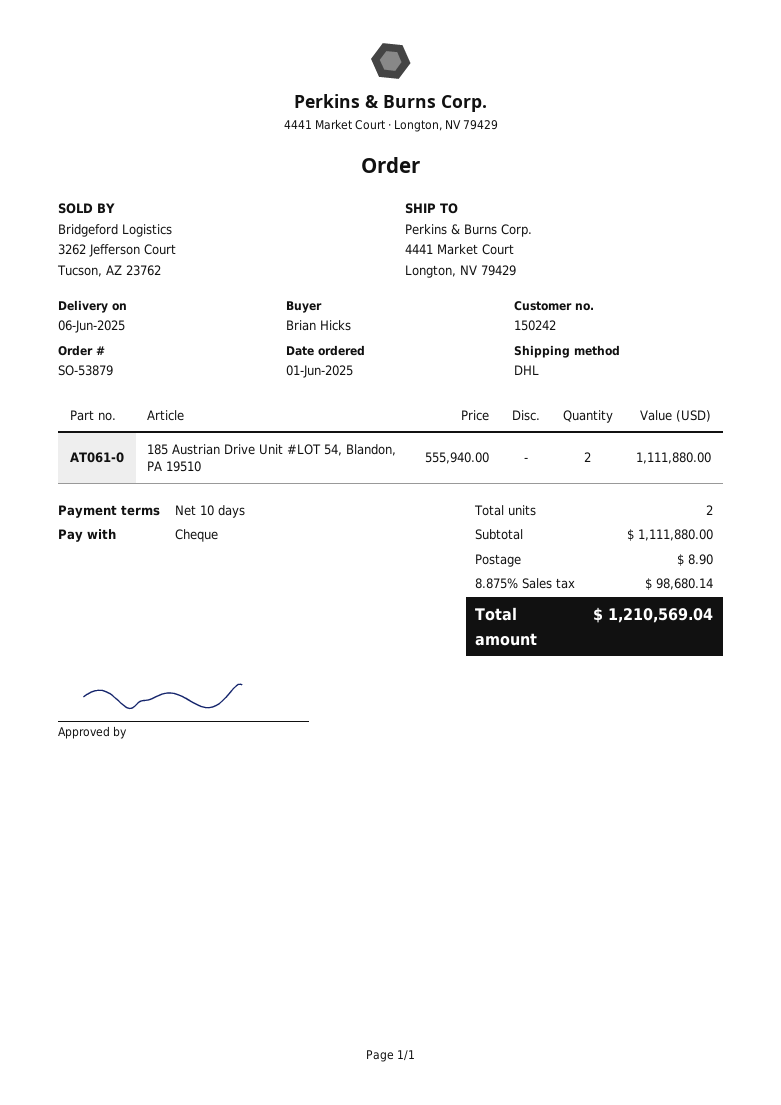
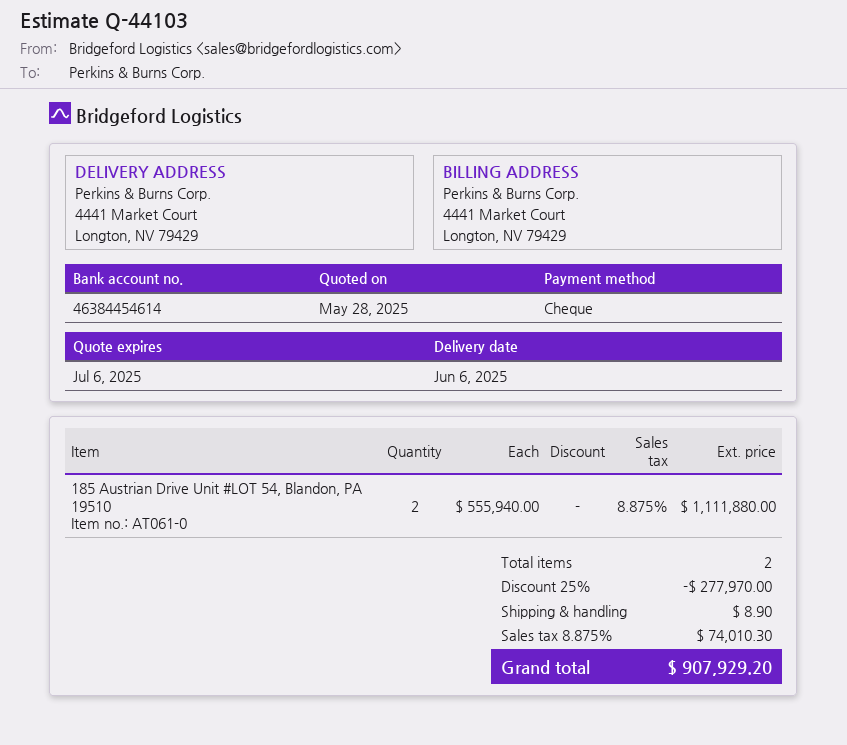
discount: none -> 25% = 277970.00
tax: 8.875% = 98680.14 -> 8.875% = 74010.30
total: 1210569.04 -> 907929.20

